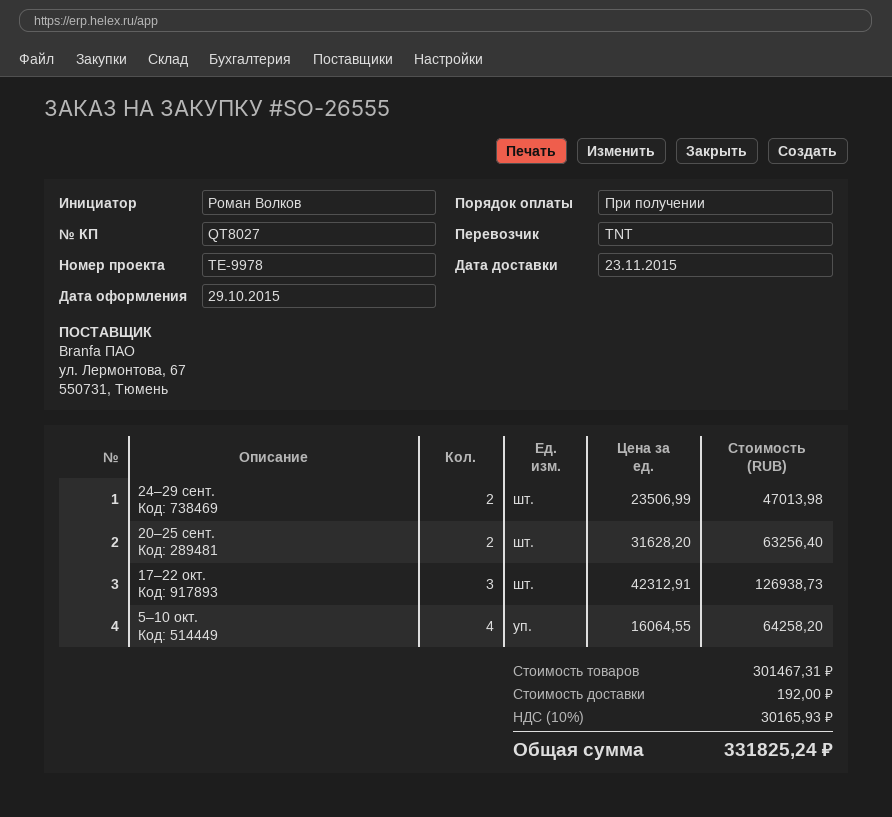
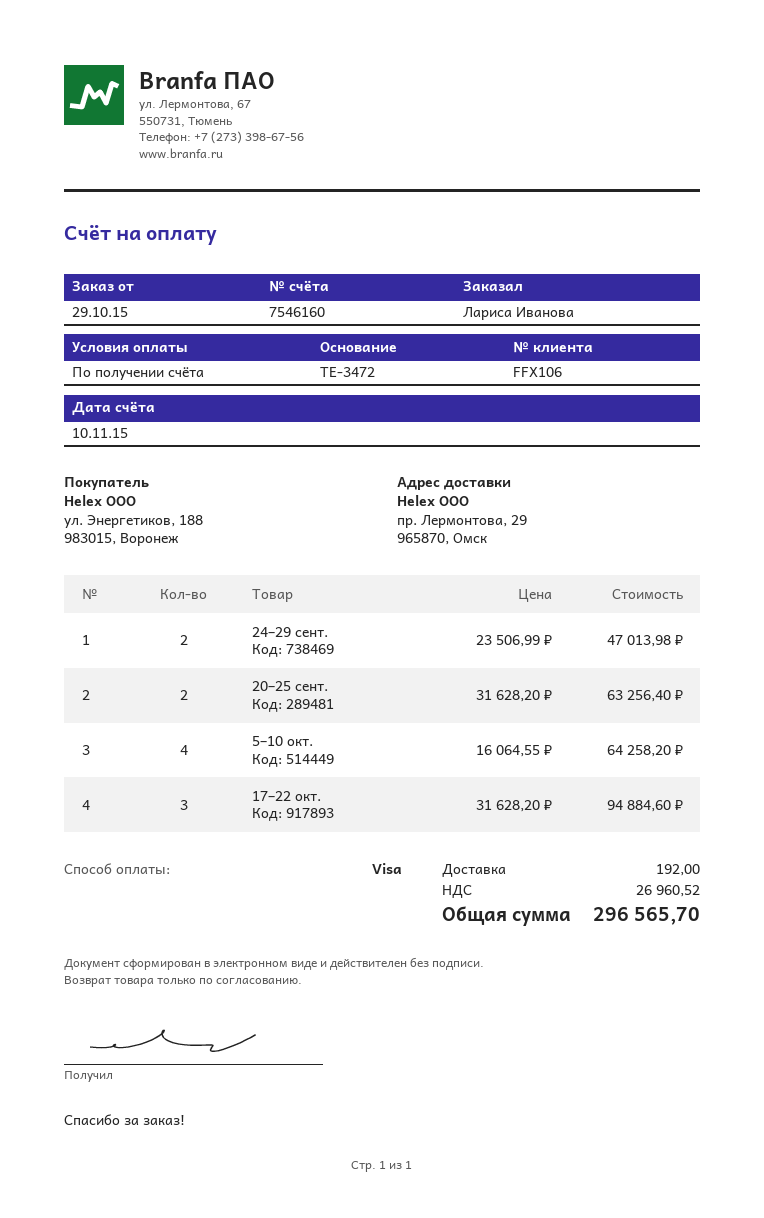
reference: TE-9978 -> TE-3472
ordered by: Роман Волков -> Лариса Иванова
17–22 окт.: 3 x 42312.91 = 126938.73 -> 3 x 31628.20 = 94884.60
tax: 30165.93 -> 26960.52
total: 331825.24 -> 296565.70

